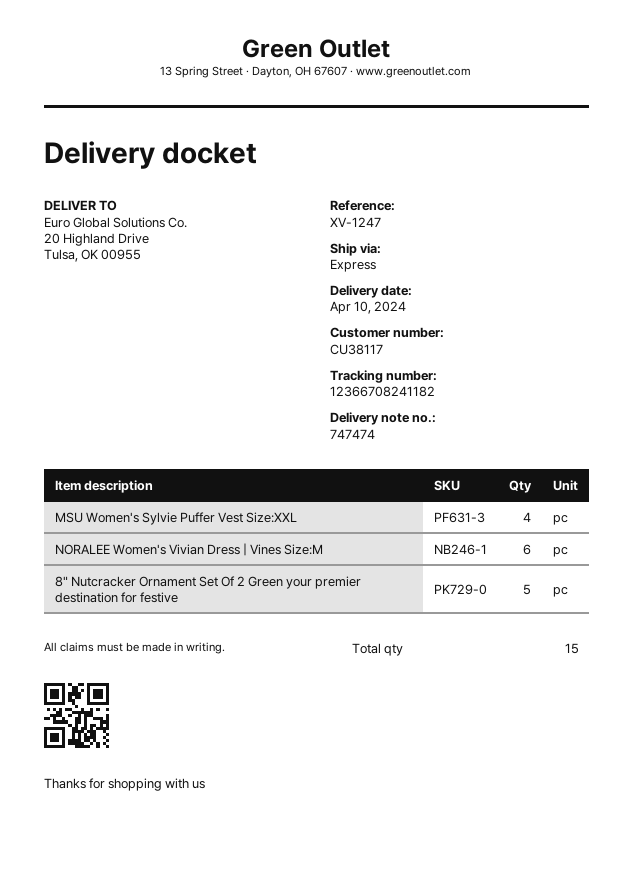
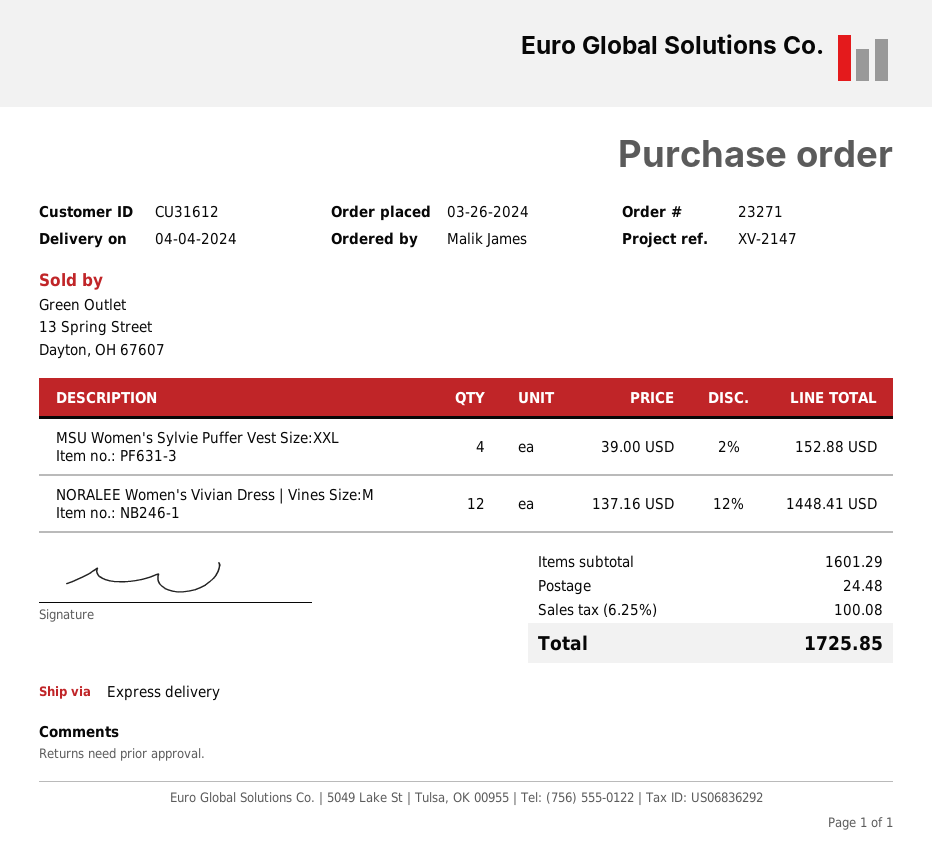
delivery date: 2024-04-10 -> 2024-04-04
customer number: CU38117 -> CU31612
reference: XV-1247 -> XV-2147
NORALEE Women's Vivian Dress | Vines Size:M: 6 -> 12
8" Nutcracker Ornament Set Of 2 Green your premier destination for festive: 5 -> none

